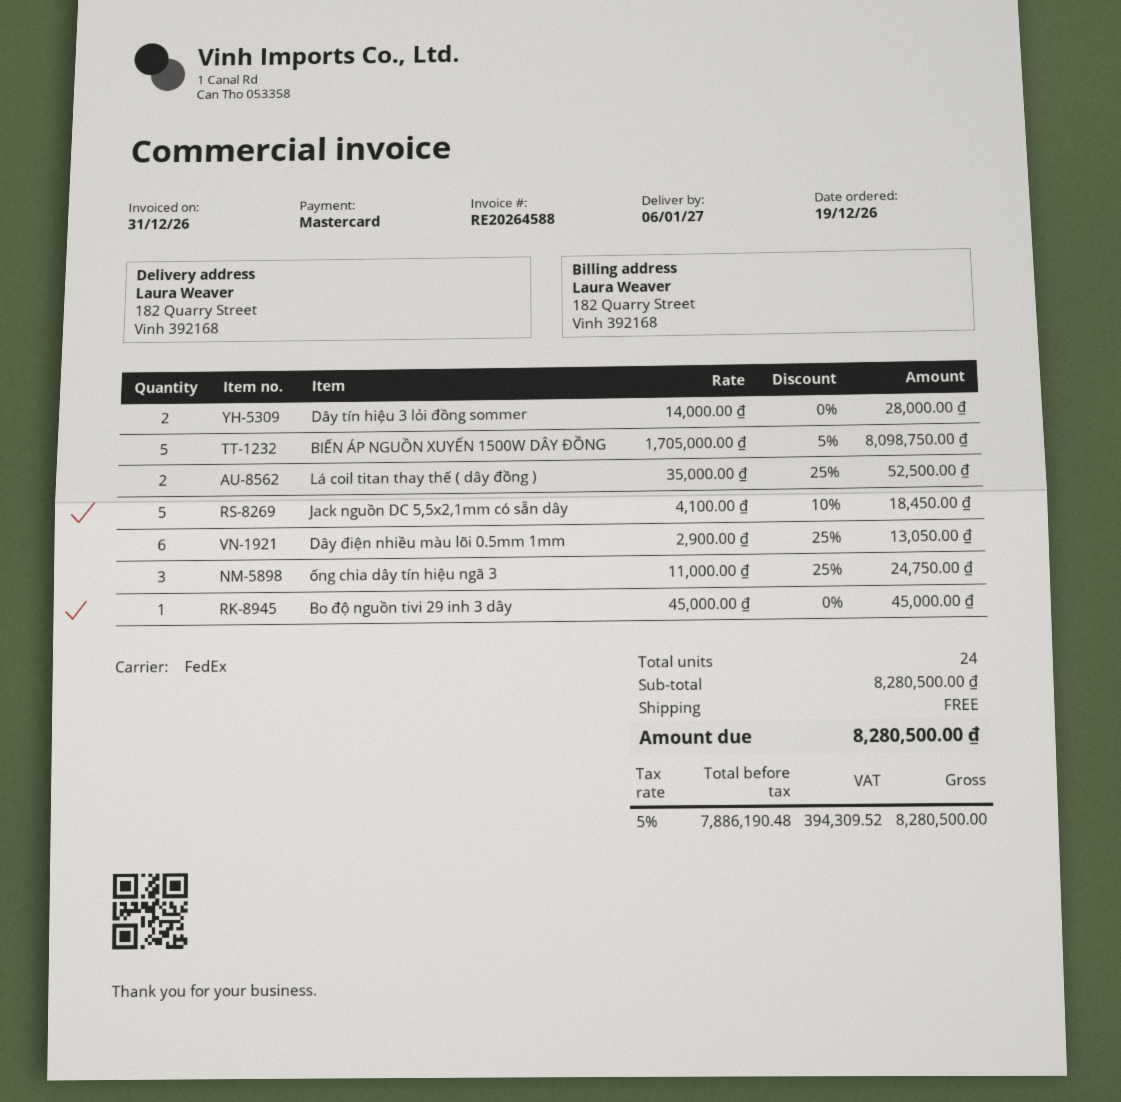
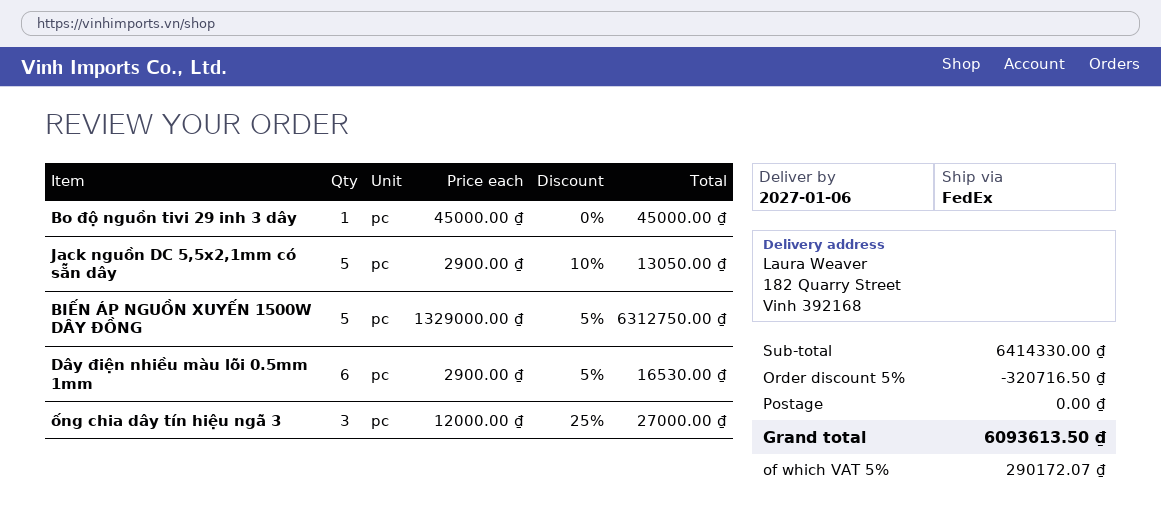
Dây tín hiệu 3 lỏi đồng sommer: 2 x 14000.00 = 28000.00 -> none
BIẾN ÁP NGUỒN XUYẾN 1500W DÂY ĐỒNG: 5 x 1705000.00 - 5% = 8098750.00 -> 5 x 1329000.00 - 5% = 6312750.00
Lá coil titan thay thế ( dây đồng ): 2 x 35000.00 - 25% = 52500.00 -> none
Jack nguồn DC 5,5x2,1mm có sẵn dây: 5 x 4100.00 - 10% = 18450.00 -> 5 x 2900.00 - 10% = 13050.00
Dây điện nhiều màu lõi 0.5mm 1mm: 6 x 2900.00 - 25% = 13050.00 -> 6 x 2900.00 - 5% = 16530.00
ống chia dây tín hiệu ngã 3: 3 x 11000.00 - 25% = 24750.00 -> 3 x 12000.00 - 25% = 27000.00
subtotal: 8280500.00 -> 6414330.00
discount: none -> 5% = 320716.50
tax: 5% = 394309.52 -> 5% = 290172.07
total: 8280500.00 -> 6093613.50

